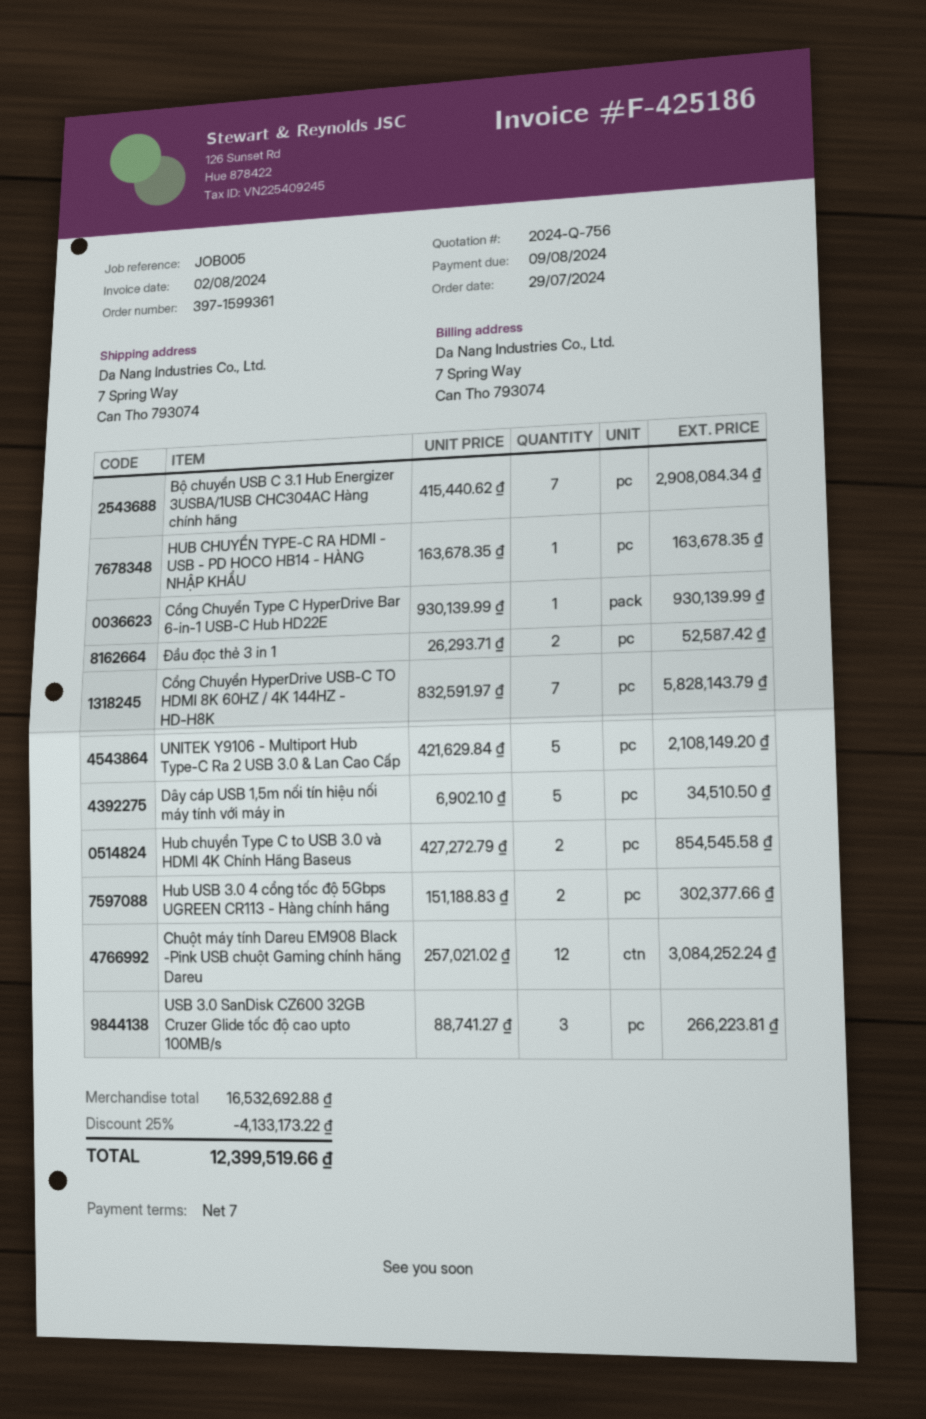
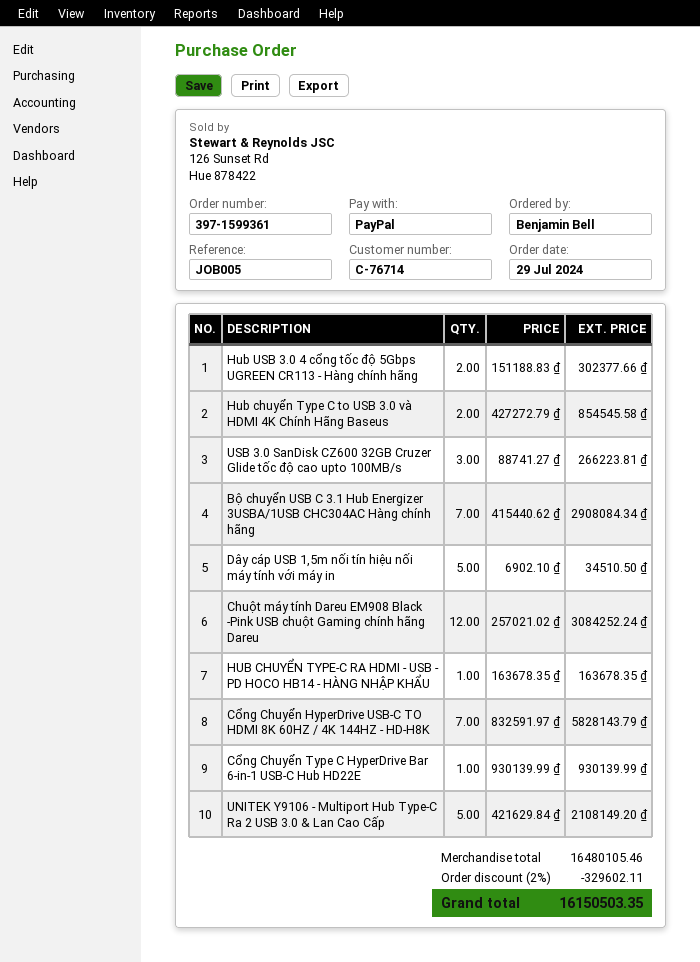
Đầu đọc thẻ 3 in 1: 2 x 26293.71 = 52587.42 -> none
subtotal: 16532692.88 -> 16480105.46
discount: 25% = 4133173.22 -> 2% = 329602.11
total: 12399519.66 -> 16150503.35

